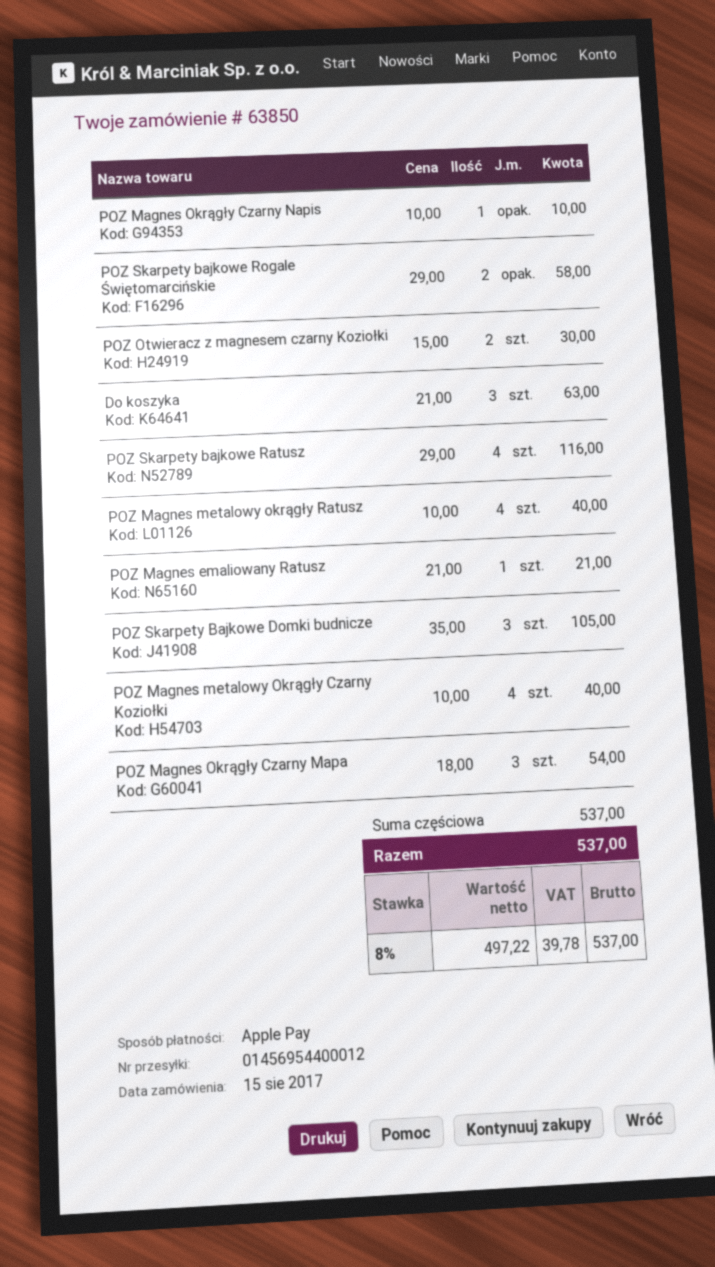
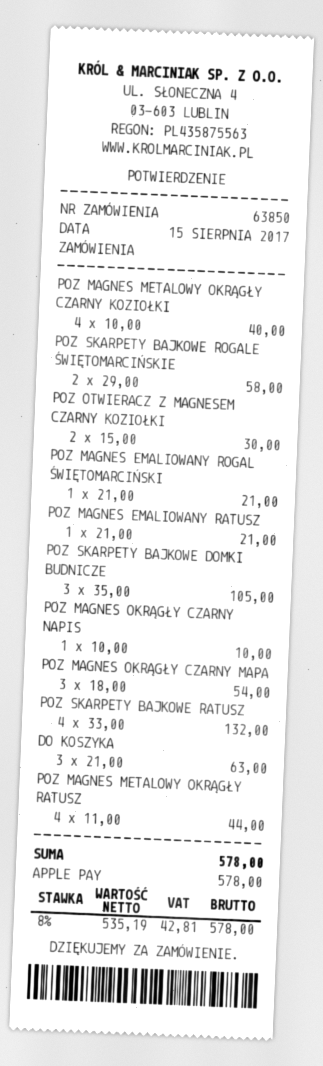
POZ Skarpety bajkowe Ratusz: 4 x 29.00 = 116.00 -> 4 x 33.00 = 132.00
POZ Magnes metalowy okrągły Ratusz: 4 x 10.00 = 40.00 -> 4 x 11.00 = 44.00
POZ MAGNES EMALIOWANY ROGAL ŚWIĘTOMARCIŃSKI: none -> 1 x 21.00 = 21.00
net: 497.22 -> 535.19
tax: 8% = 39.78 -> 8% = 42.81
total: 537.00 -> 578.00

